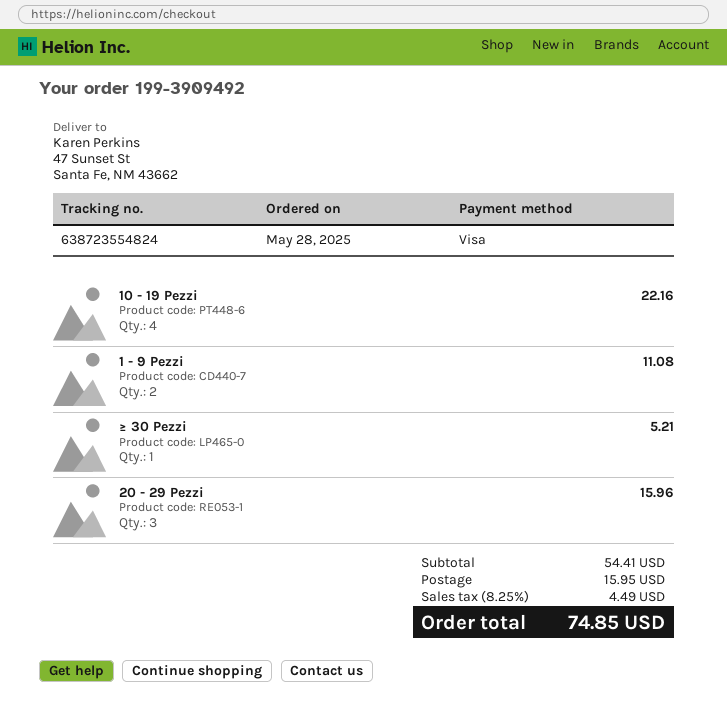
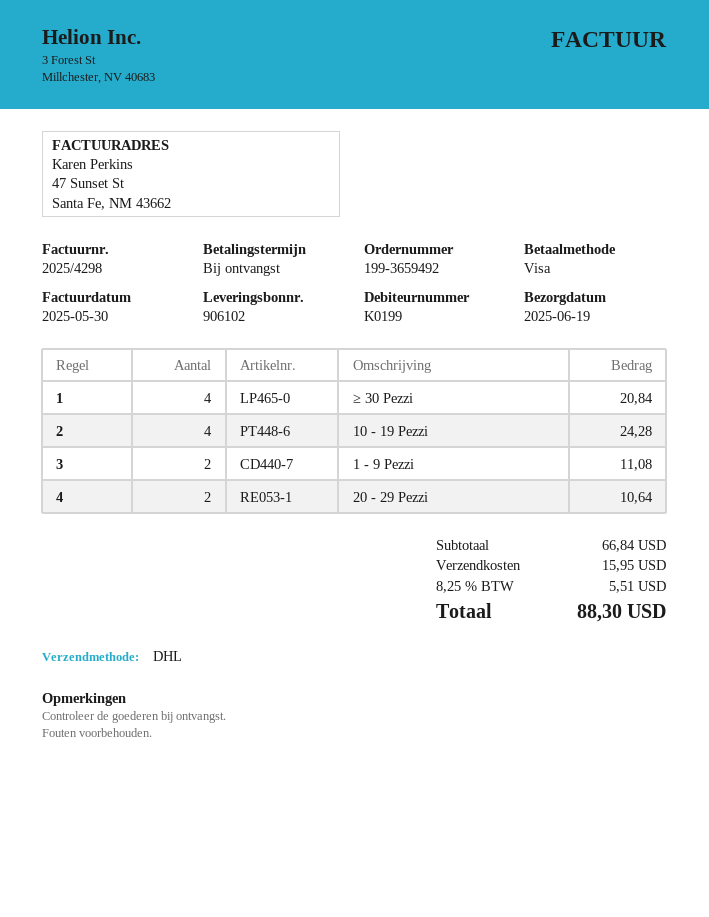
order number: 199-3909492 -> 199-3659492
10 - 19 Pezzi: 4 for 22.16 -> 4 for 24.28
≥ 30 Pezzi: 1 for 5.21 -> 4 for 20.84
20 - 29 Pezzi: 3 for 15.96 -> 2 for 10.64
subtotal: 54.41 -> 66.84
tax: 8.25% = 4.49 -> 8.25% = 5.51
total: 74.85 -> 88.30

